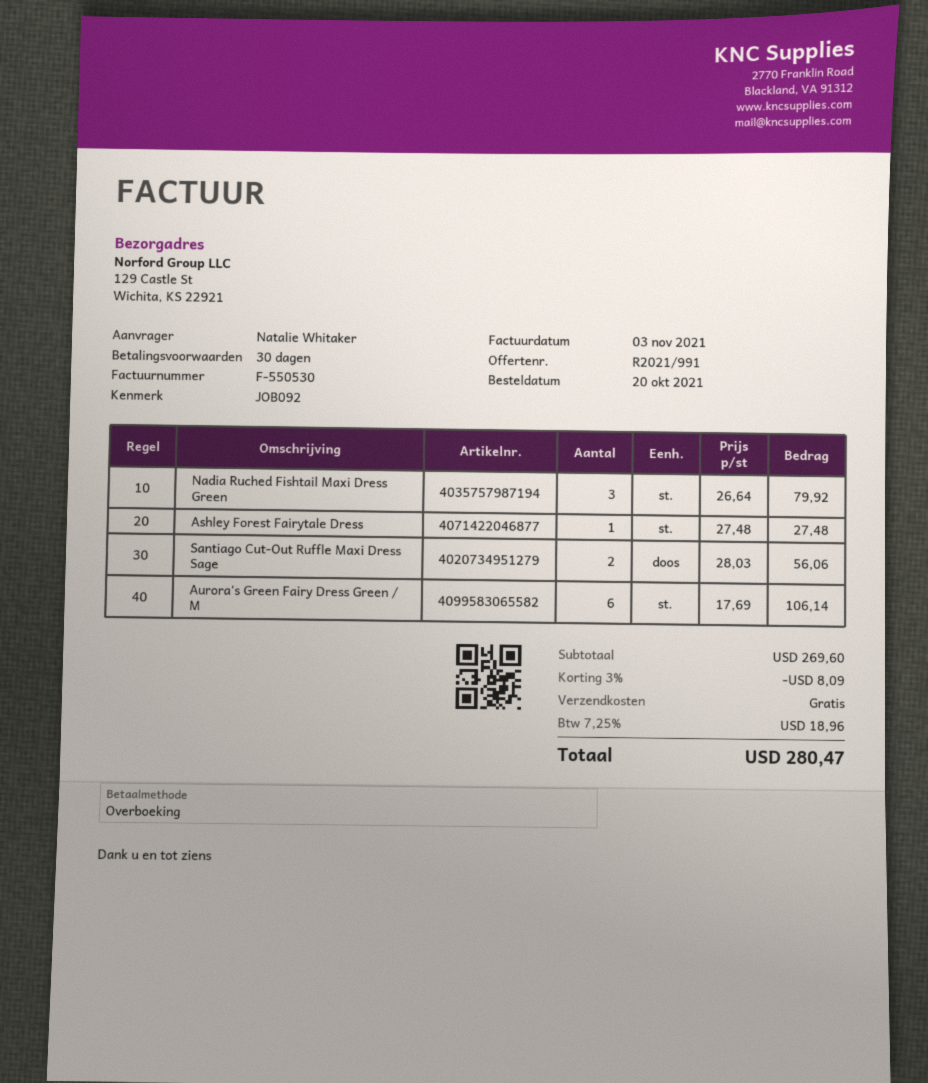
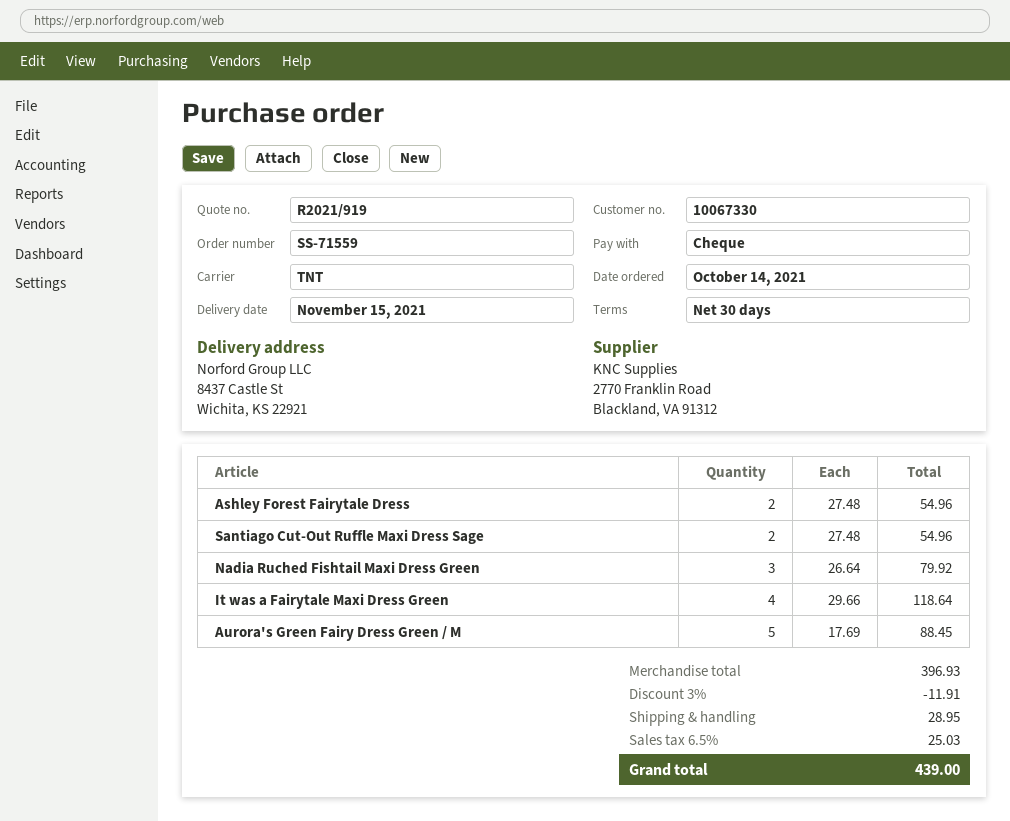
quote number: R2021/991 -> R2021/919
order date: 2021-10-20 -> 2021-10-14
payment method: bank transfer -> cheque
ship to: 129 Castle St, Wichita, KS 22921 -> 8437 Castle St, Wichita, KS 22921
Ashley Forest Fairytale Dress: 1 x 27.48 = 27.48 -> 2 x 27.48 = 54.96
Santiago Cut-Out Ruffle Maxi Dress Sage: 2 x 28.03 = 56.06 -> 2 x 27.48 = 54.96
Aurora's Green Fairy Dress Green / M: 6 x 17.69 = 106.14 -> 5 x 17.69 = 88.45
It was a Fairytale Maxi Dress Green: none -> 4 x 29.66 = 118.64
subtotal: 269.60 -> 396.93
discount: 3% = 8.09 -> 3% = 11.91
shipping: 0.00 -> 28.95
tax: 7.25% = 18.96 -> 6.5% = 25.03
total: 280.47 -> 439.00

